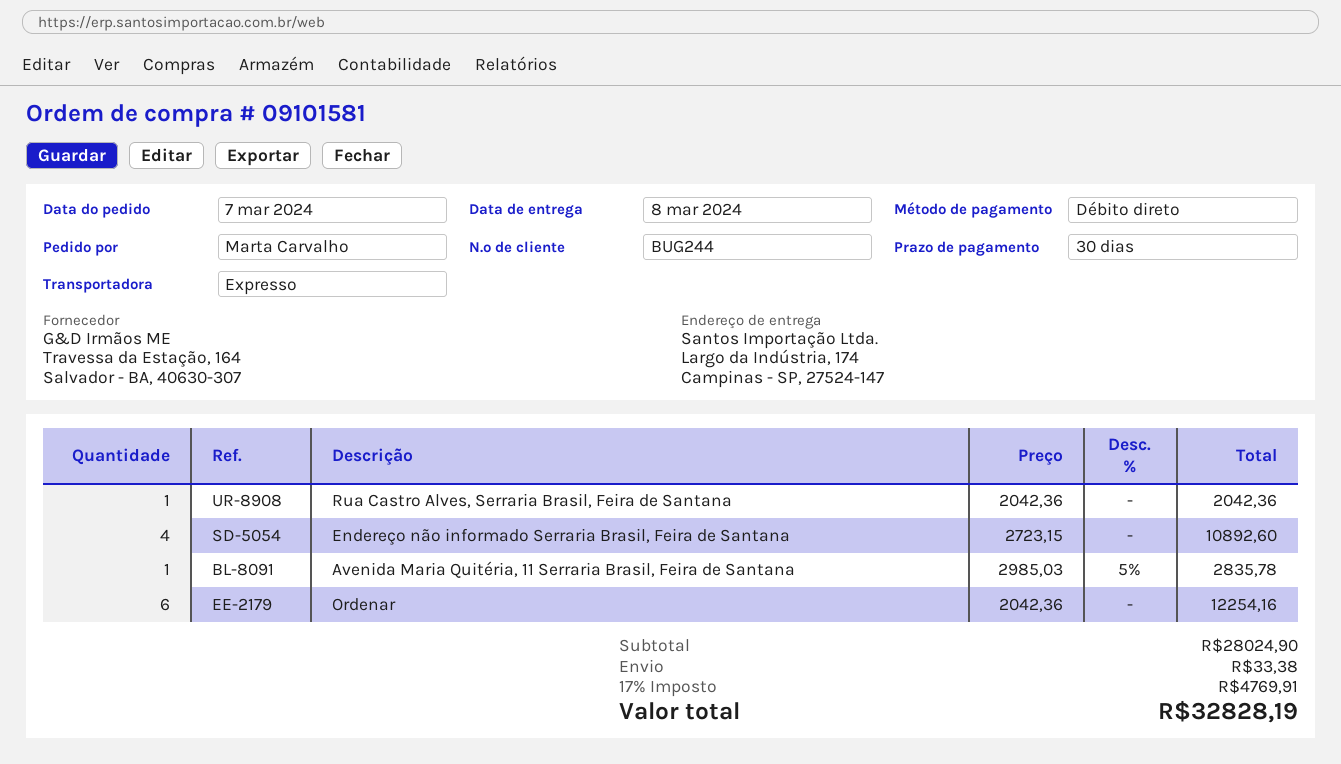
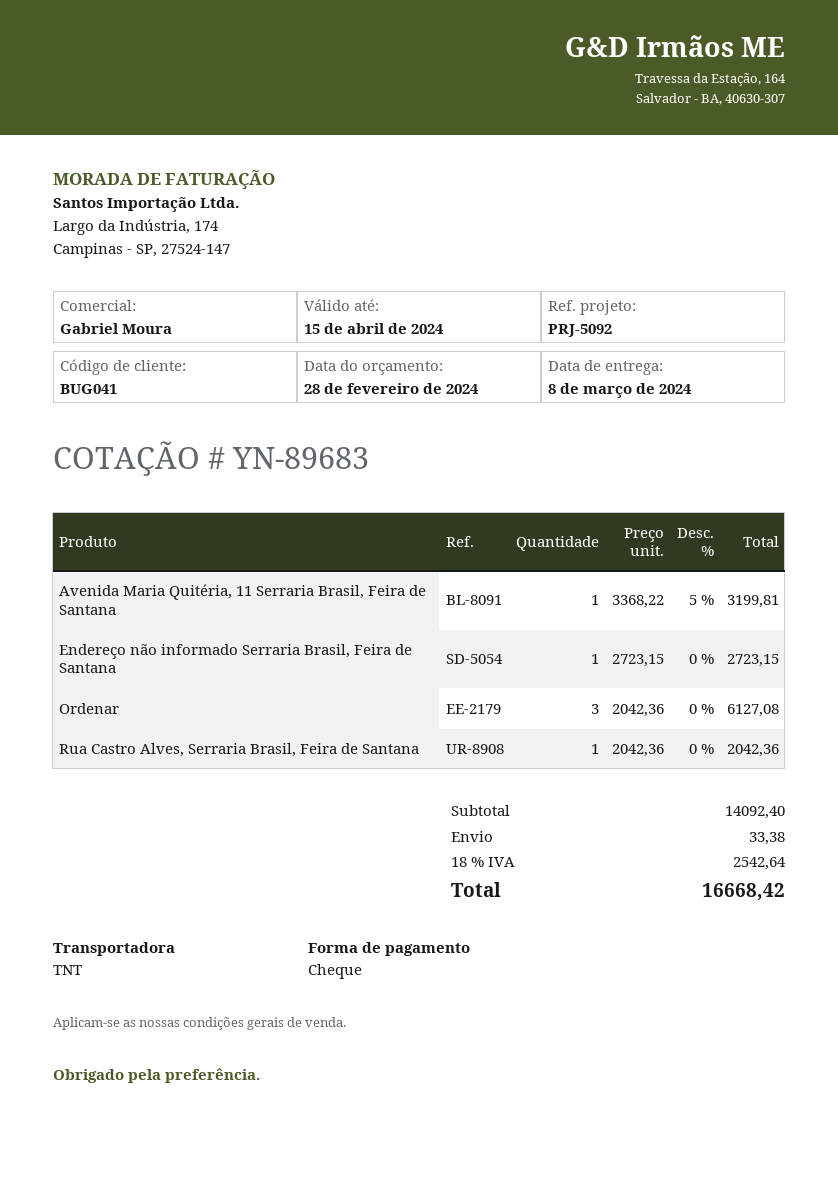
customer number: BUG244 -> BUG041
payment method: direct debit -> cheque
shipping method: express -> TNT
Endereço não informado Serraria Brasil, Feira de Santana: 4 x 2723.15 = 10892.60 -> 1 x 2723.15 = 2723.15
Avenida Maria Quitéria, 11 Serraria Brasil, Feira de Santana: 1 x 2985.03 - 5% = 2835.78 -> 1 x 3368.22 - 5% = 3199.81
Ordenar: 6 x 2042.36 = 12254.16 -> 3 x 2042.36 = 6127.08
subtotal: 28024.90 -> 14092.40
tax: 17% = 4769.91 -> 18% = 2542.64
total: 32828.19 -> 16668.42

